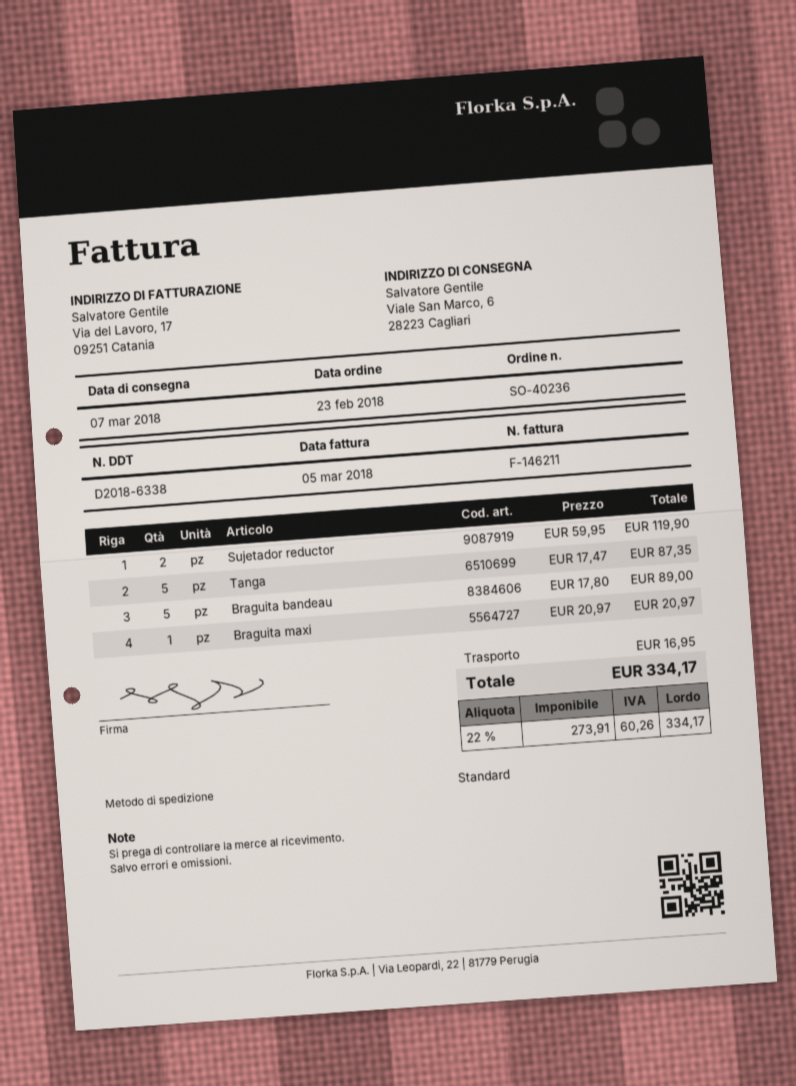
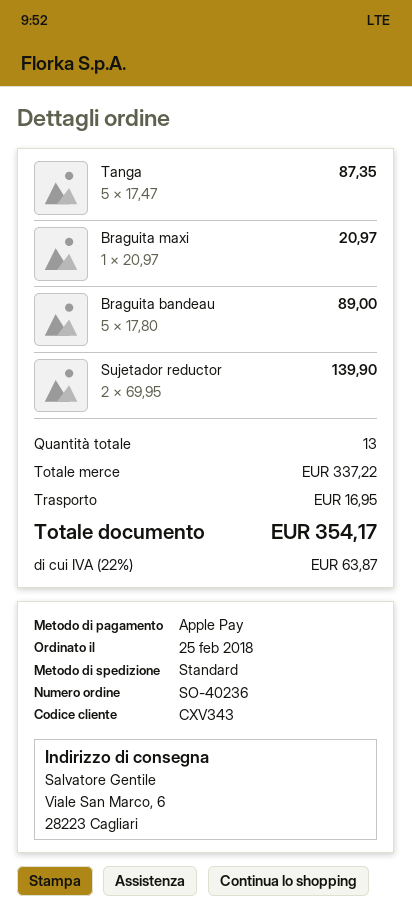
order date: 2018-02-23 -> 2018-02-25
Sujetador reductor: 2 x 59.95 = 119.90 -> 2 x 69.95 = 139.90
tax: 22% = 60.26 -> 22% = 63.87
total: 334.17 -> 354.17

